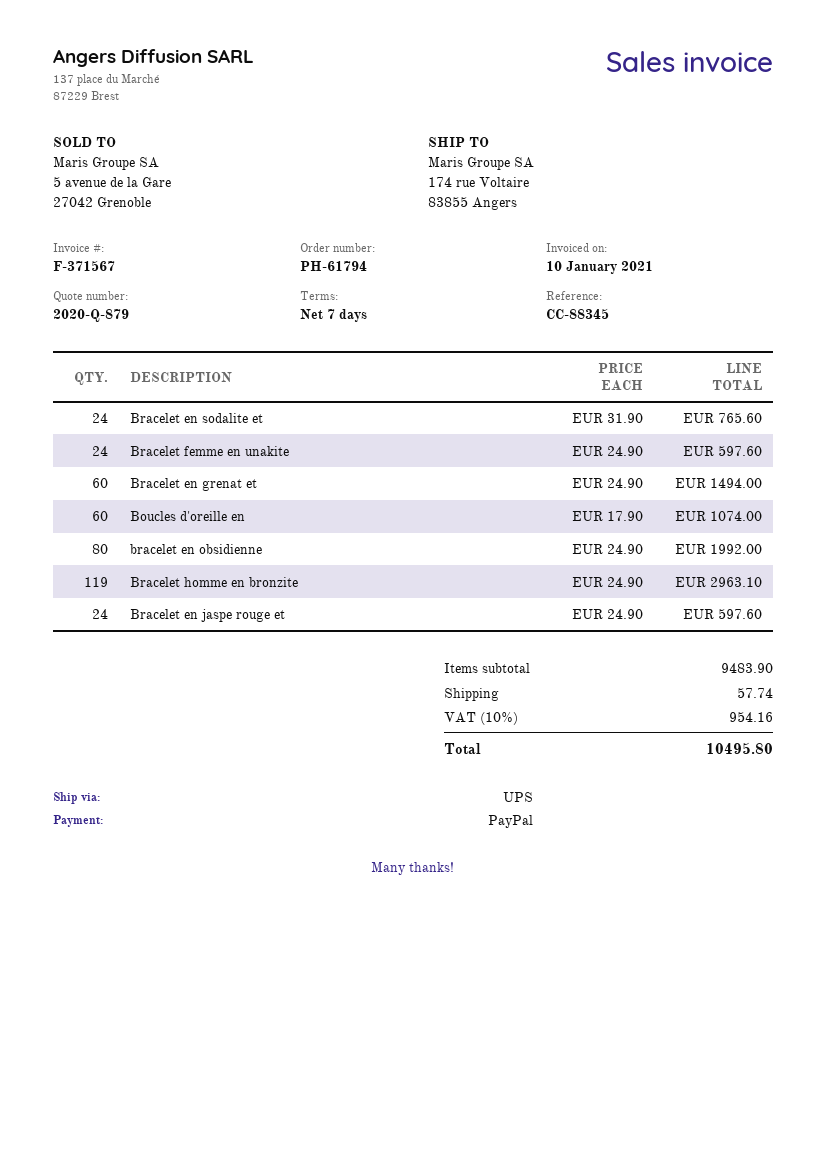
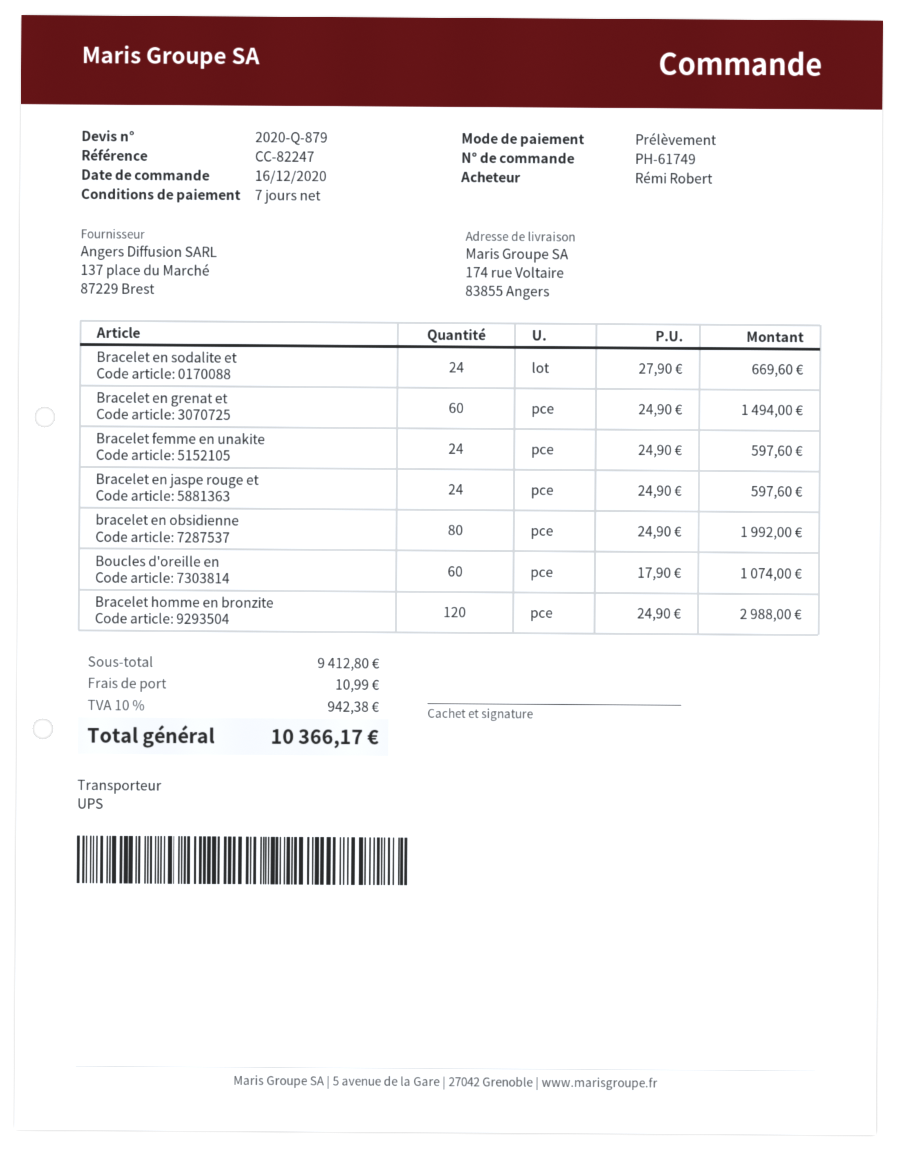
order number: PH-61794 -> PH-61749
reference: CC-88345 -> CC-82247
payment method: PayPal -> direct debit
Bracelet en sodalite et: 24 x 31.90 = 765.60 -> 24 x 27.90 = 669.60
Bracelet homme en bronzite: 119 x 24.90 = 2963.10 -> 120 x 24.90 = 2988.00
subtotal: 9483.90 -> 9412.80
shipping: 57.74 -> 10.99
tax: 10% = 954.16 -> 10% = 942.38
total: 10495.80 -> 10366.17

